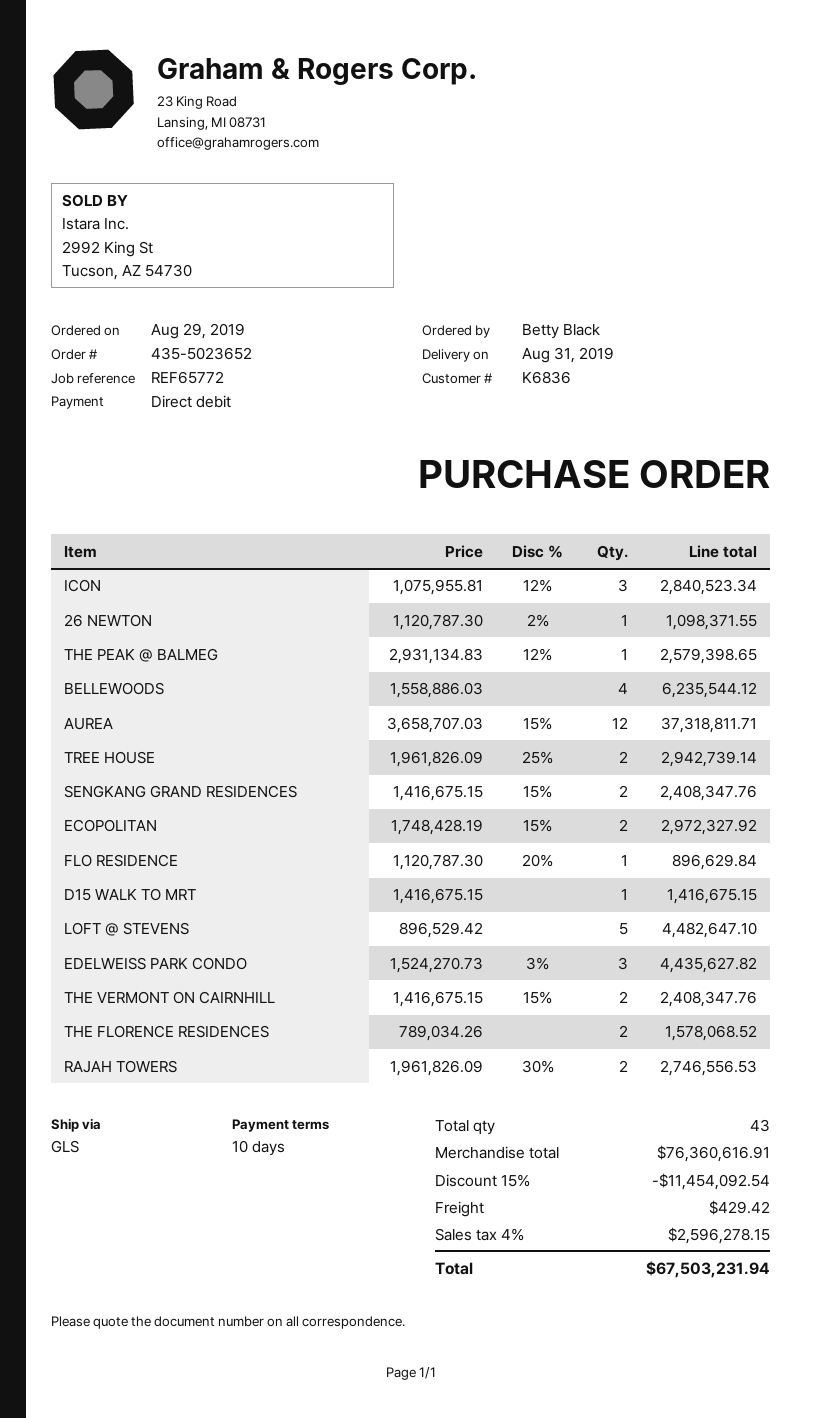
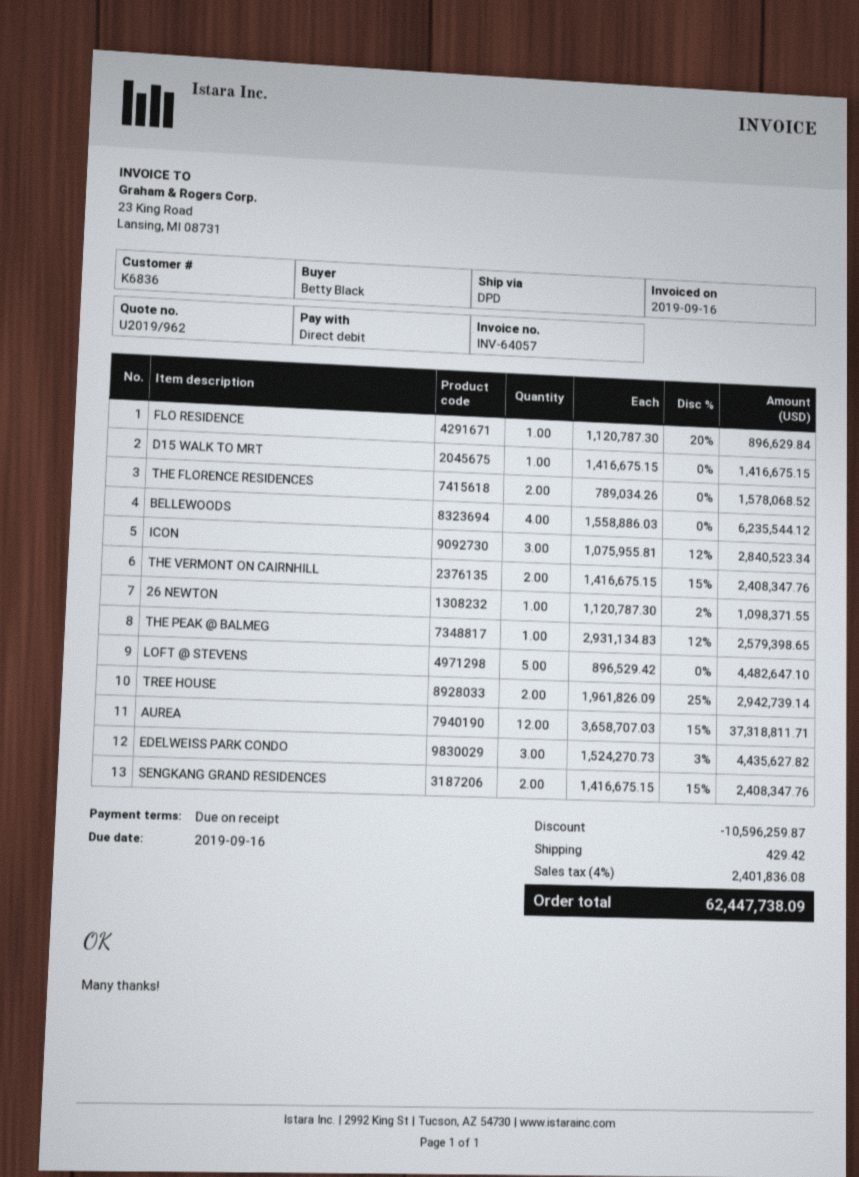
payment terms: 10 days -> on receipt
shipping method: GLS -> DPD
ECOPOLITAN: 2 x 1748428.19 - 15% = 2972327.92 -> none
RAJAH TOWERS: 2 x 1961826.09 - 30% = 2746556.53 -> none
discount: 11454092.54 -> 10596259.87
tax: 4% = 2596278.15 -> 4% = 2401836.08
total: 67503231.94 -> 62447738.09

